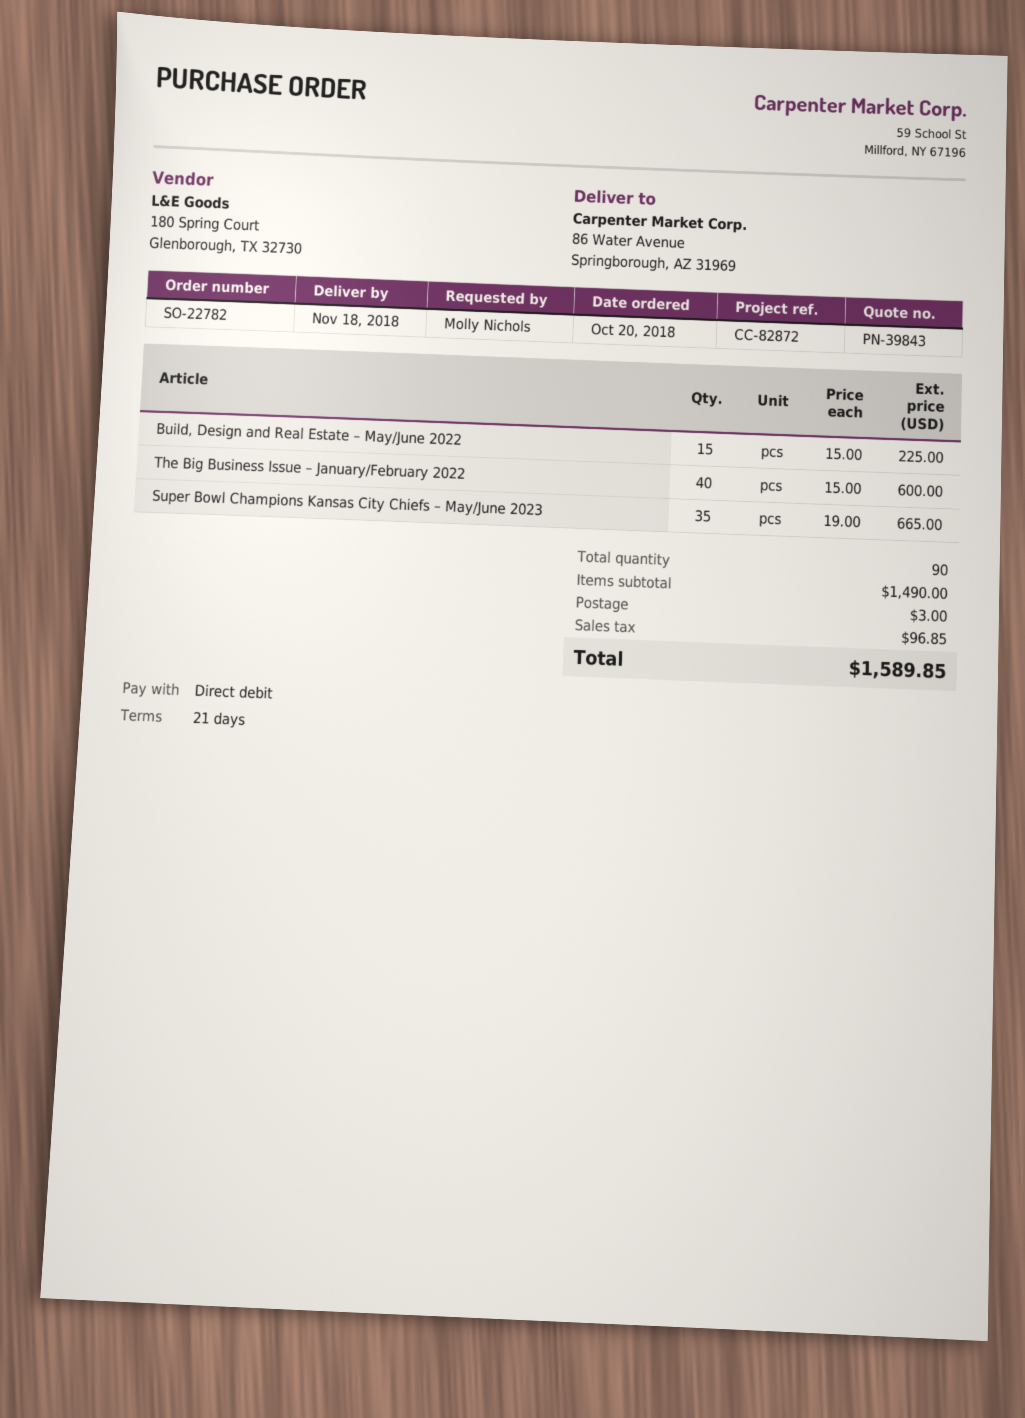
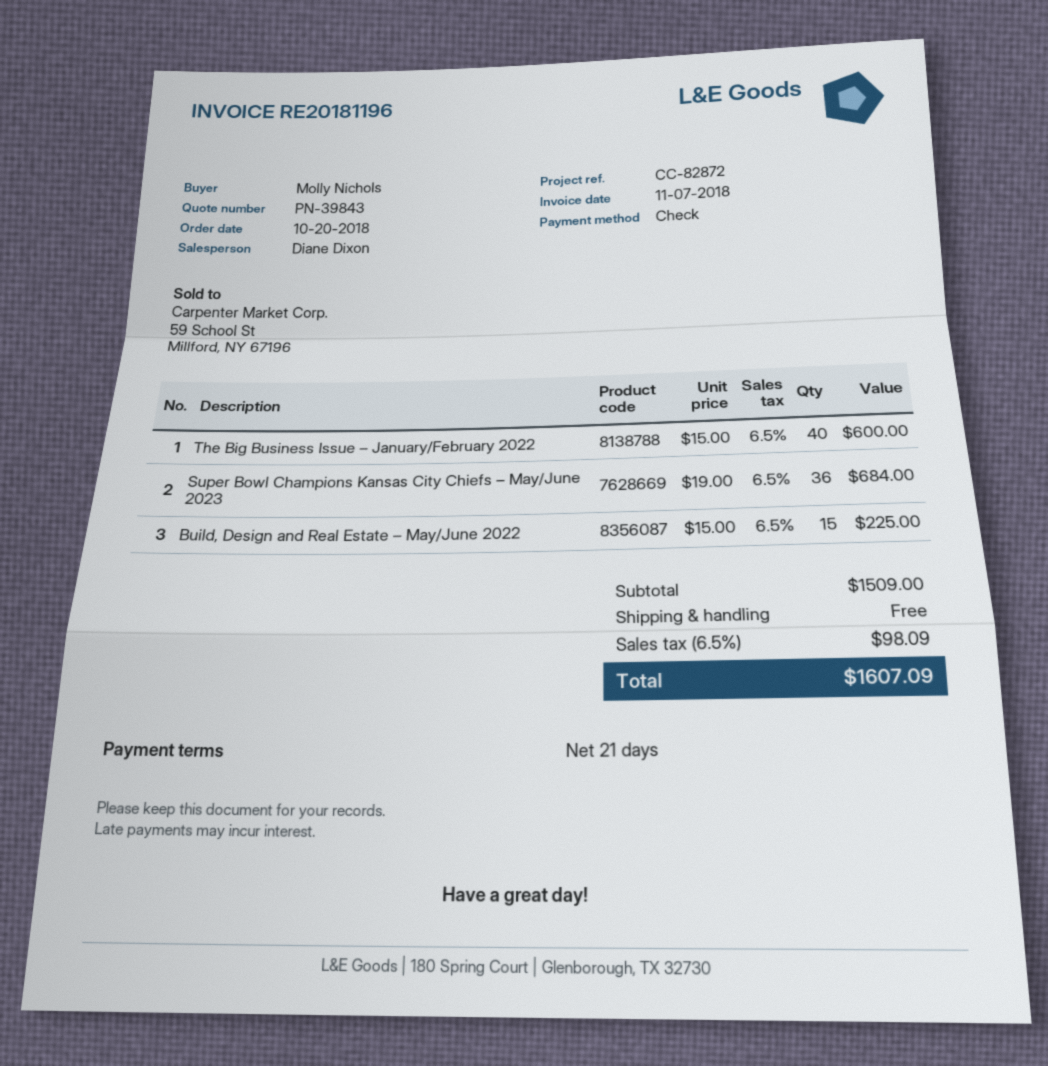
payment method: direct debit -> cheque
Super Bowl Champions Kansas City Chiefs – May/June 2023: 35 x 19.00 = 665.00 -> 36 x 19.00 = 684.00
subtotal: 1490.00 -> 1509.00
shipping: 3.00 -> 0.00
tax: 96.85 -> 98.09
total: 1589.85 -> 1607.09

